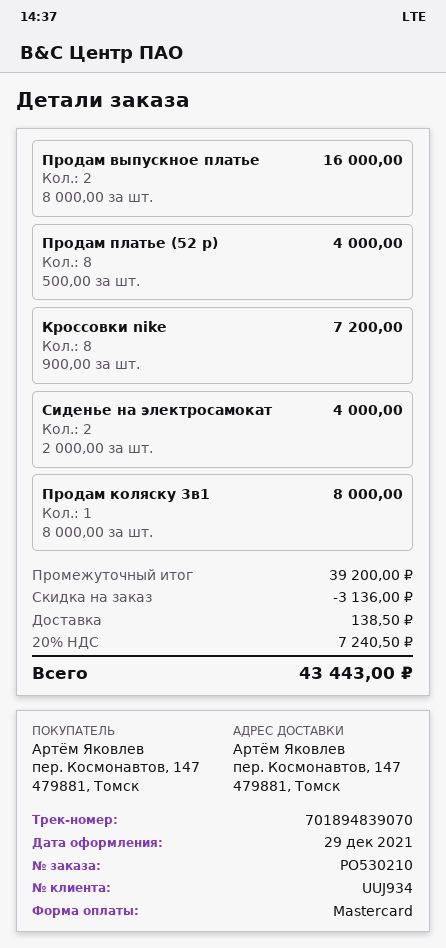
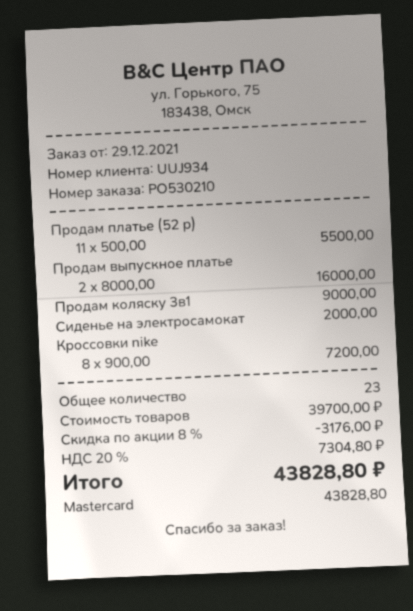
Продам платье (52 р): 8 x 500.00 = 4000.00 -> 11 x 500.00 = 5500.00
Сиденье на электросамокат: 2 x 2000.00 = 4000.00 -> 1 x 2000.00 = 2000.00
Продам коляску 3в1: 1 x 8000.00 = 8000.00 -> 1 x 9000.00 = 9000.00
subtotal: 39200.00 -> 39700.00
discount: 3136.00 -> 3176.00
shipping: 138.50 -> none
tax: 20% = 7240.50 -> 20% = 7304.80
total: 43443.00 -> 43828.80

